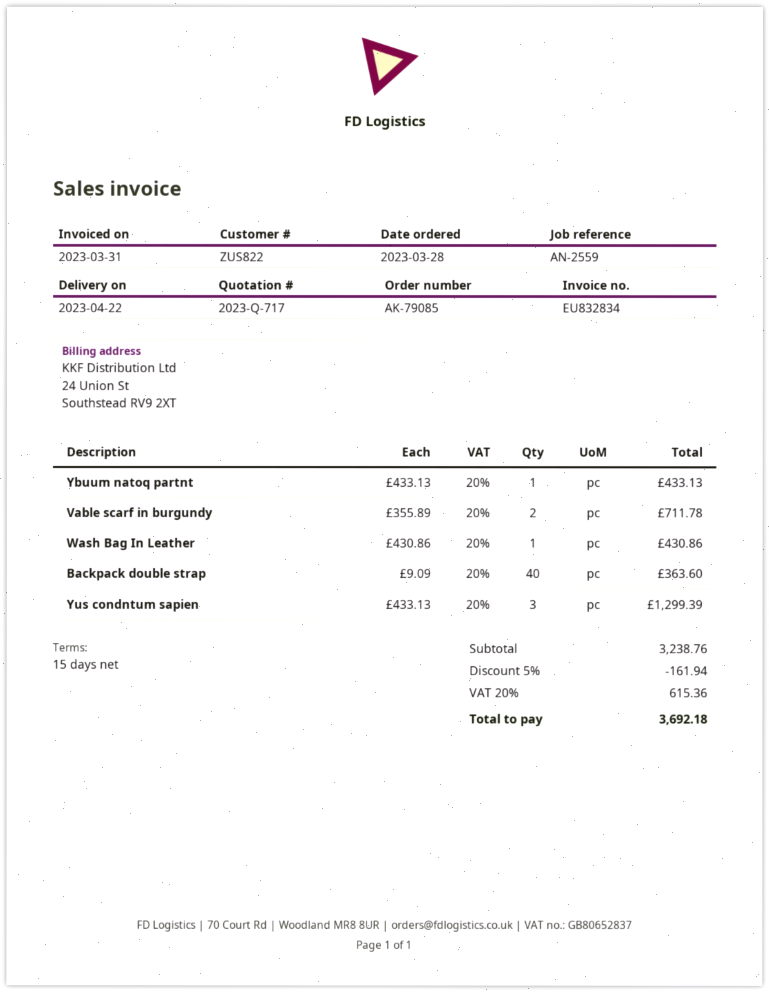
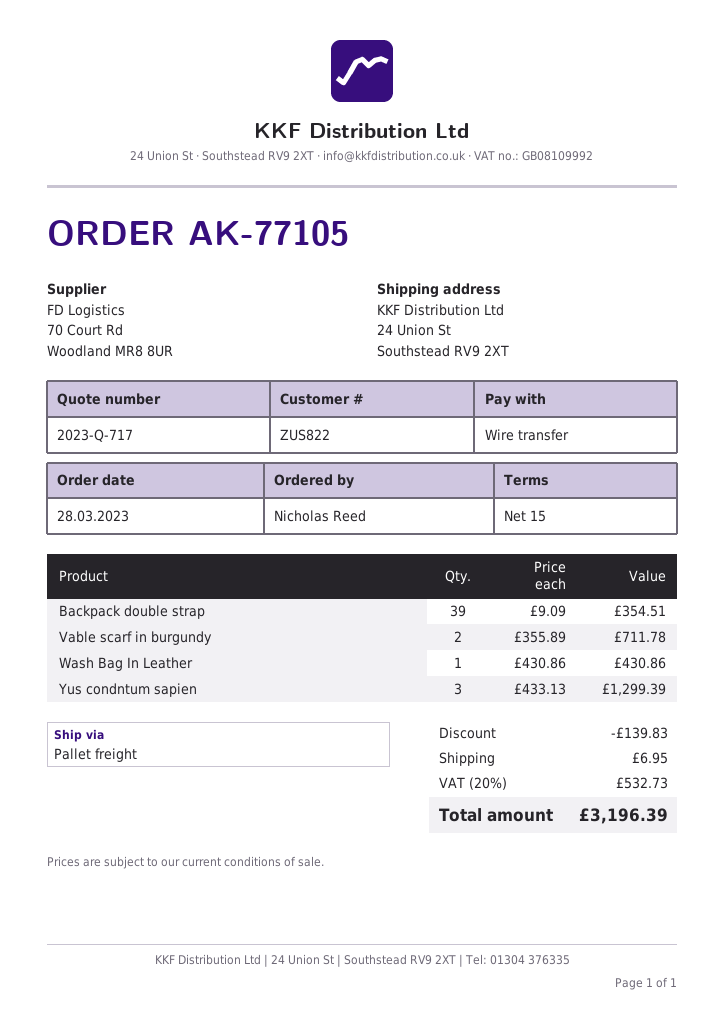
order number: AK-79085 -> AK-77105
Ybuum natoq partnt: 1 x 433.13 = 433.13 -> none
Backpack double strap: 40 x 9.09 = 363.60 -> 39 x 9.09 = 354.51
discount: 161.94 -> 139.83
shipping: none -> 6.95
tax: 20% = 615.36 -> 20% = 532.73
total: 3692.18 -> 3196.39

